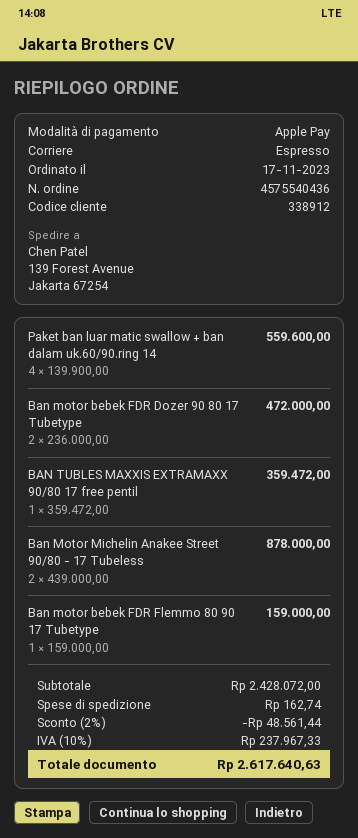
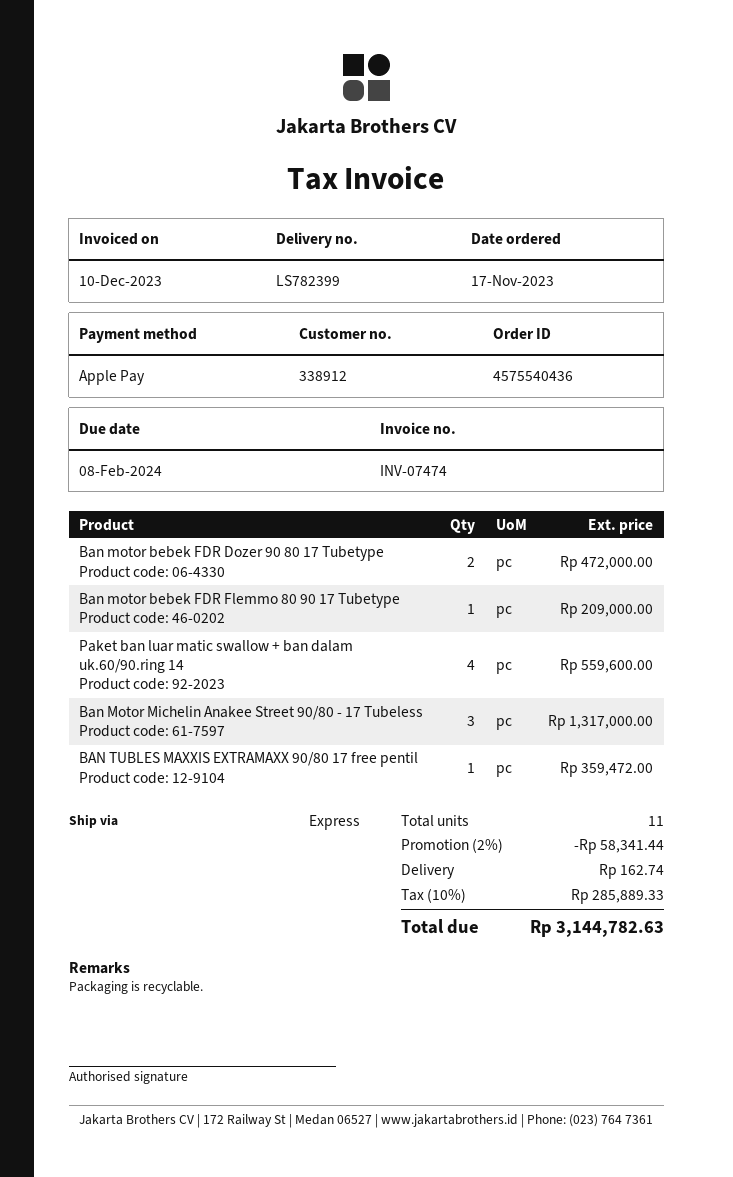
Ban Motor Michelin Anakee Street 90/80 - 17 Tubeless: 2 for 878000.00 -> 3 for 1317000.00
Ban motor bebek FDR Flemmo 80 90 17 Tubetype: 1 for 159000.00 -> 1 for 209000.00
discount: 2% = 48561.44 -> 2% = 58341.44
tax: 10% = 237967.33 -> 10% = 285889.33
total: 2617640.63 -> 3144782.63

